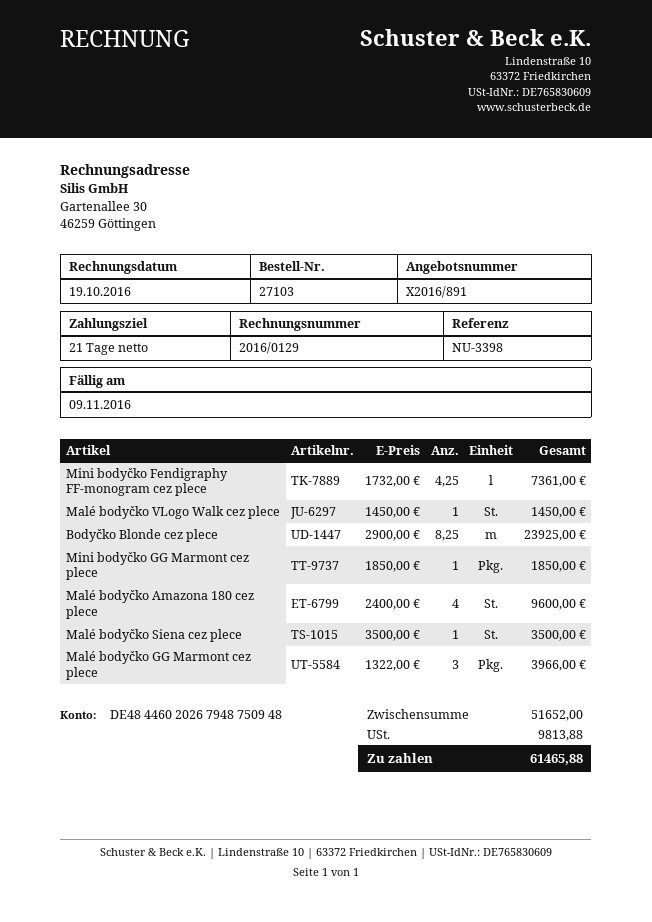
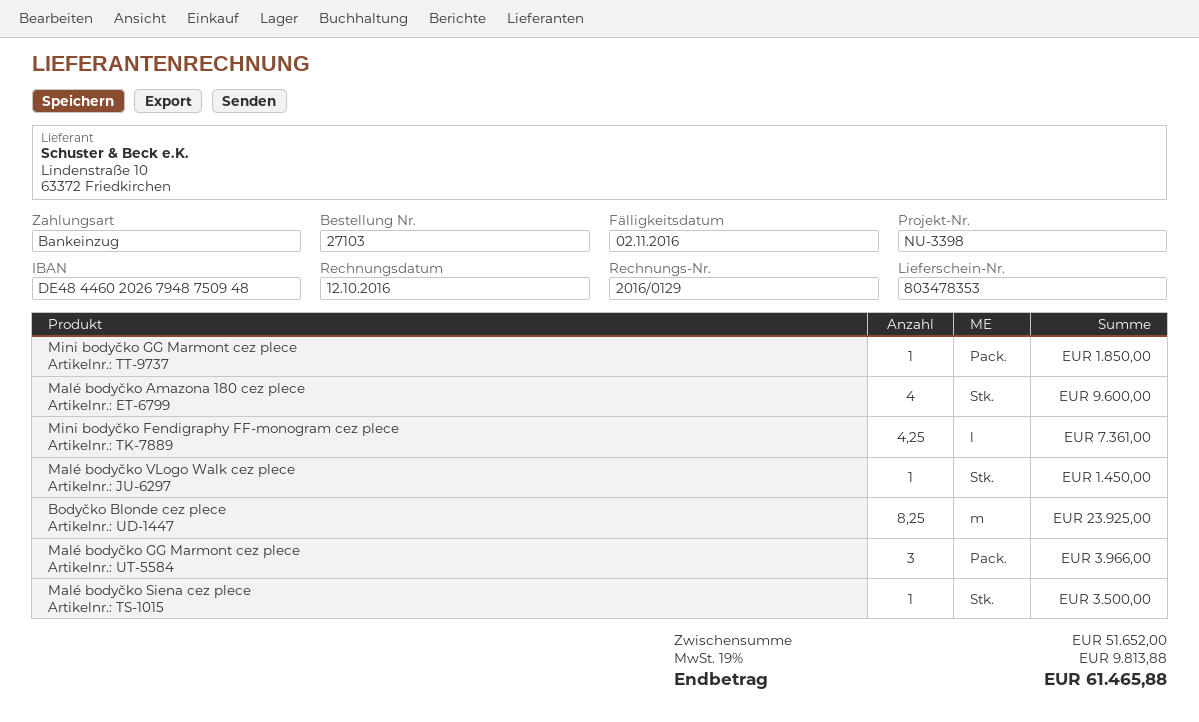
invoice date: 2016-10-19 -> 2016-10-12
due date: 2016-11-09 -> 2016-11-02

